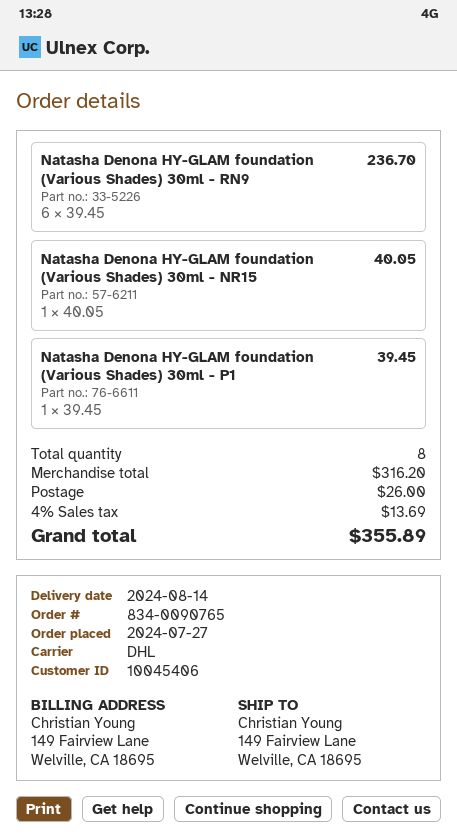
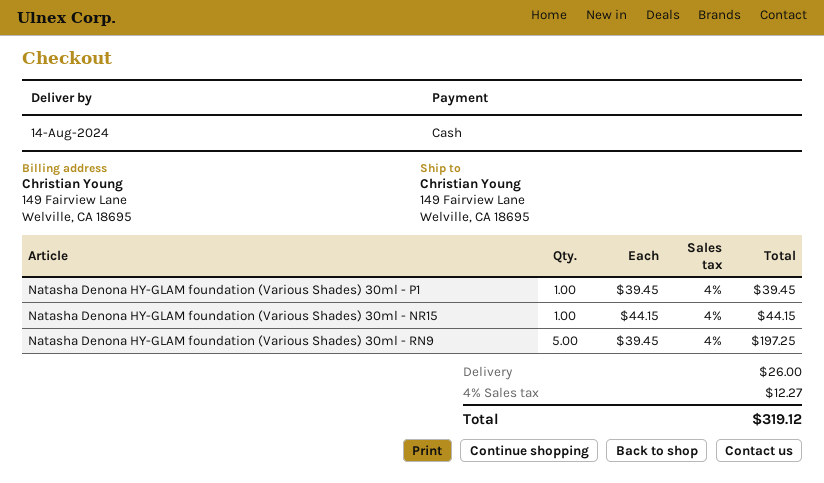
Natasha Denona HY-GLAM foundation (Various Shades) 30ml - RN9: 6 x 39.45 = 236.70 -> 5 x 39.45 = 197.25
Natasha Denona HY-GLAM foundation (Various Shades) 30ml - NR15: 1 x 40.05 = 40.05 -> 1 x 44.15 = 44.15
tax: 4% = 13.69 -> 4% = 12.27
total: 355.89 -> 319.12

